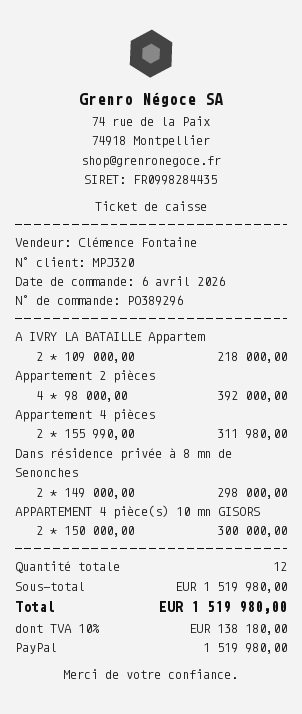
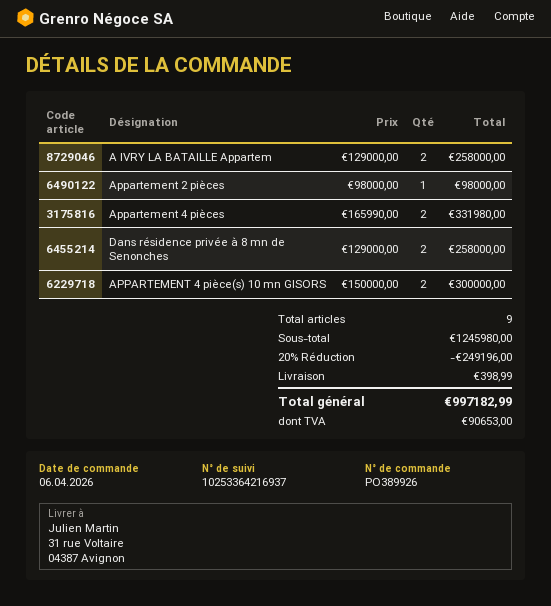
order number: PO389296 -> PO389926
A IVRY LA BATAILLE Appartem: 2 x 109000.00 = 218000.00 -> 2 x 129000.00 = 258000.00
Appartement 2 pièces: 4 x 98000.00 = 392000.00 -> 1 x 98000.00 = 98000.00
Appartement 4 pièces: 2 x 155990.00 = 311980.00 -> 2 x 165990.00 = 331980.00
Dans résidence privée à 8 mn de Senonches: 2 x 149000.00 = 298000.00 -> 2 x 129000.00 = 258000.00
total quantity: 12 -> 9
subtotal: 1519980.00 -> 1245980.00
discount: none -> 20% = 249196.00
shipping: none -> 398.99
tax: 138180.00 -> 90653.00
total: 1519980.00 -> 997182.99

